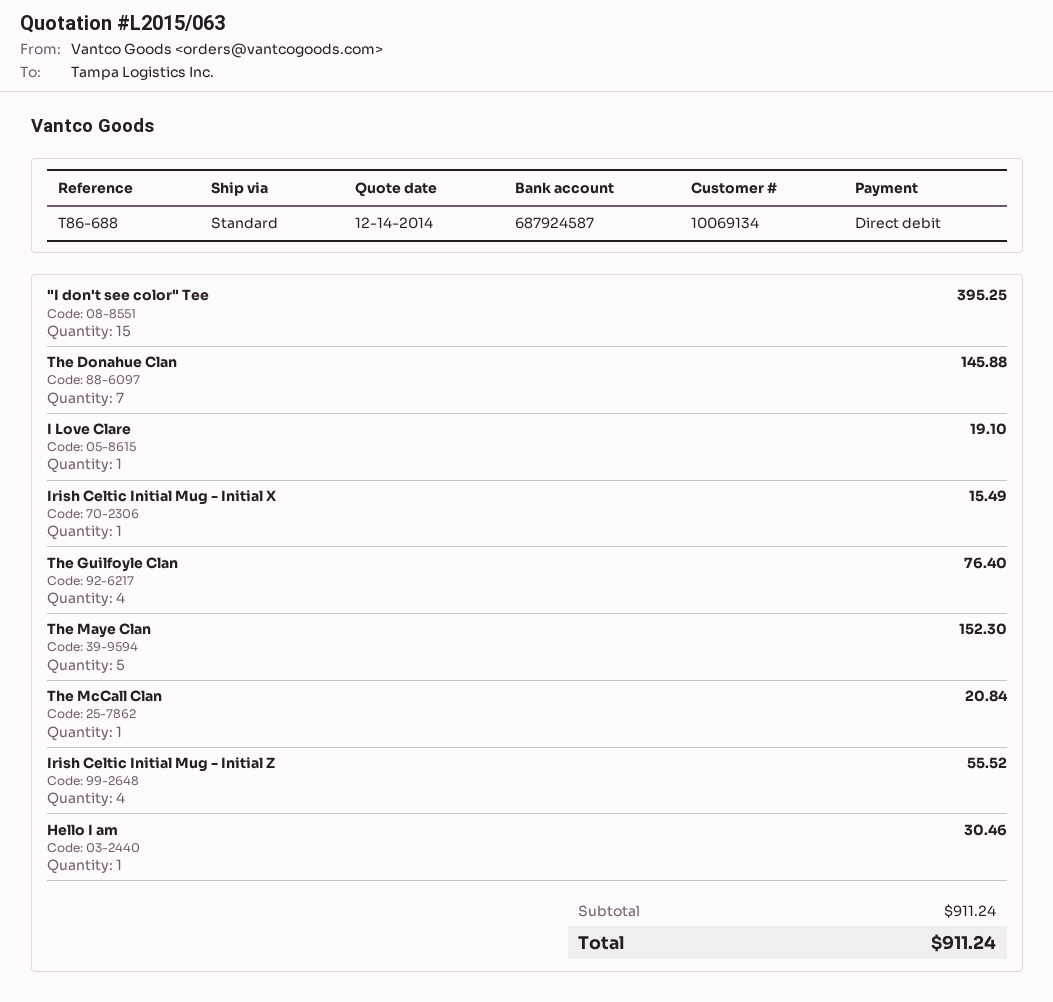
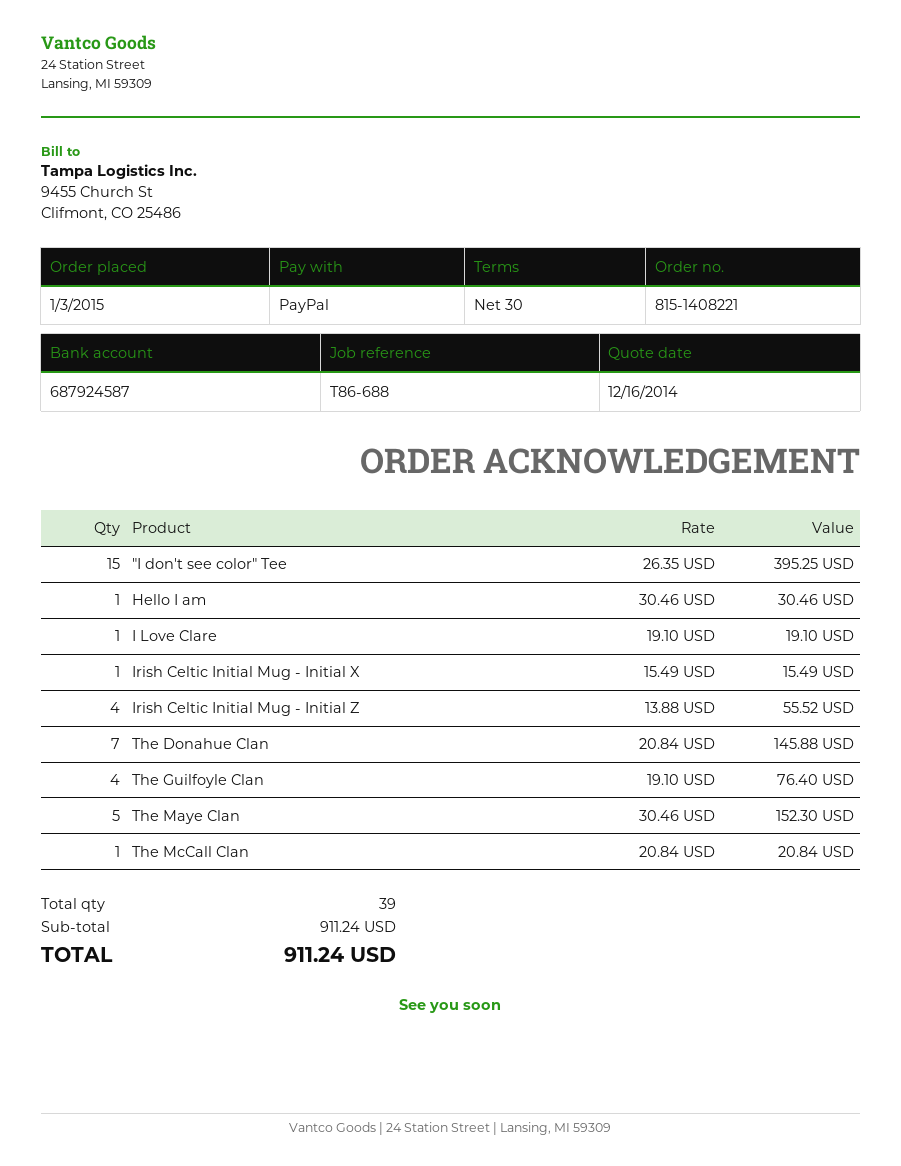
quote date: 2014-12-14 -> 2014-12-16
payment method: direct debit -> PayPal

